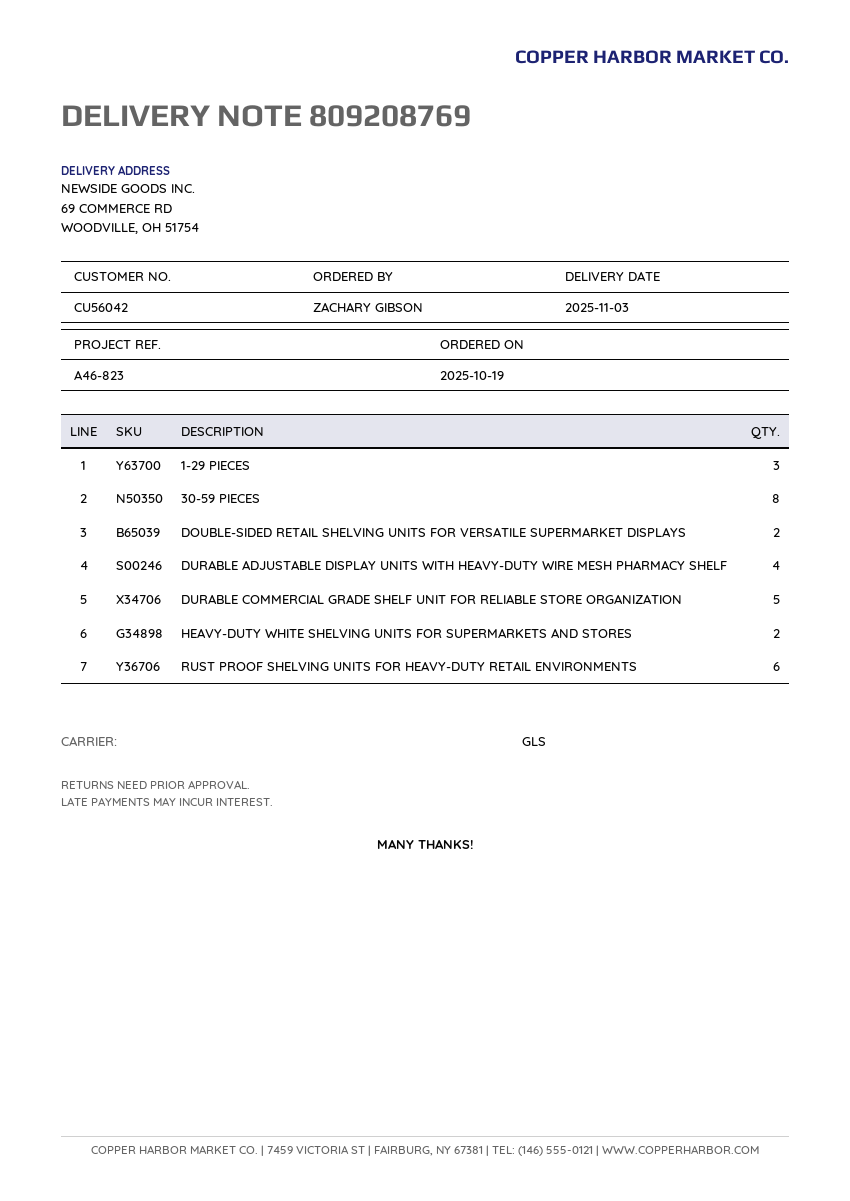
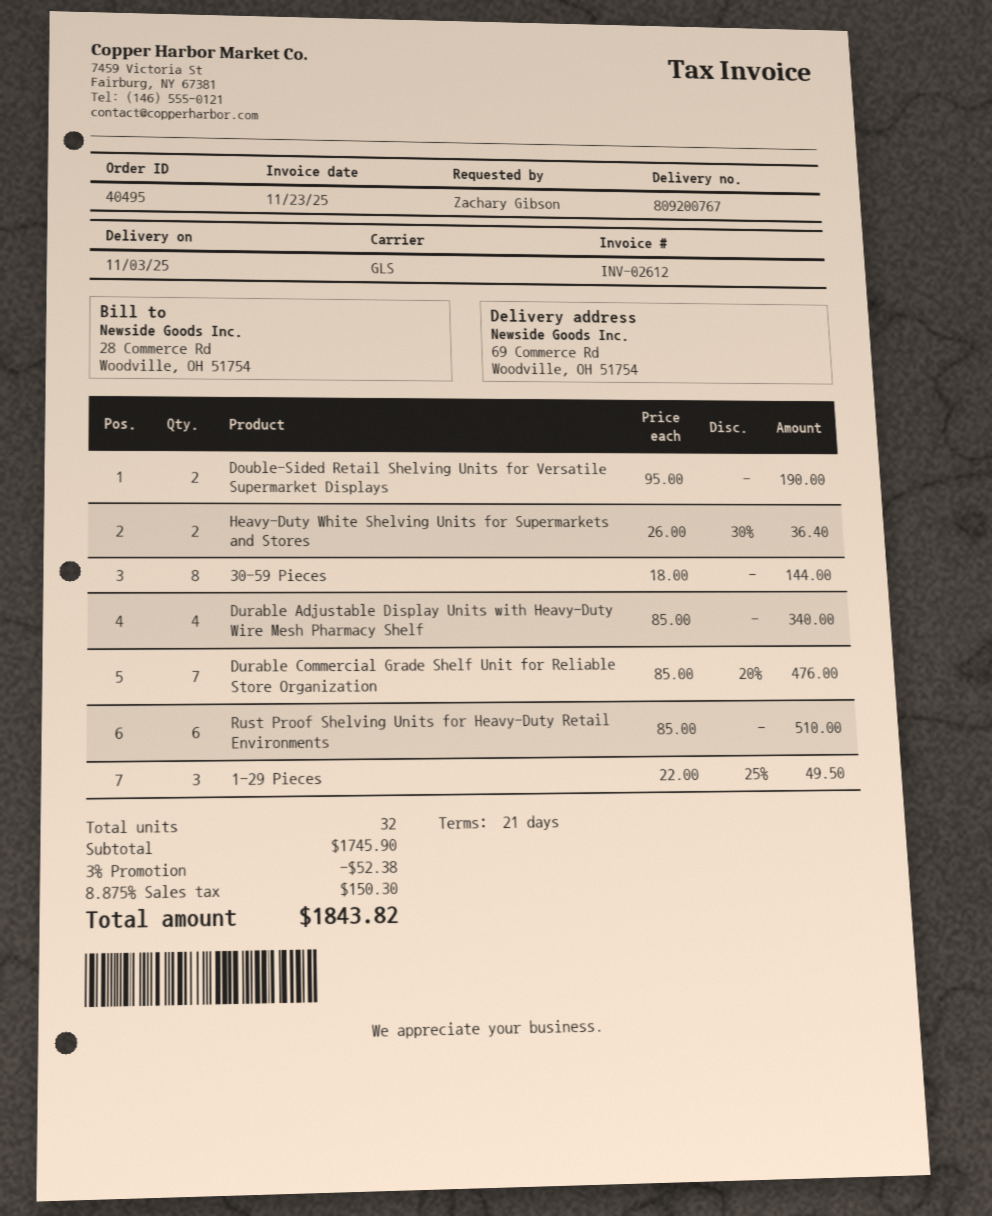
delivery note number: 809208769 -> 809200767
DURABLE COMMERCIAL GRADE SHELF UNIT FOR RELIABLE STORE ORGANIZATION: 5 -> 7

